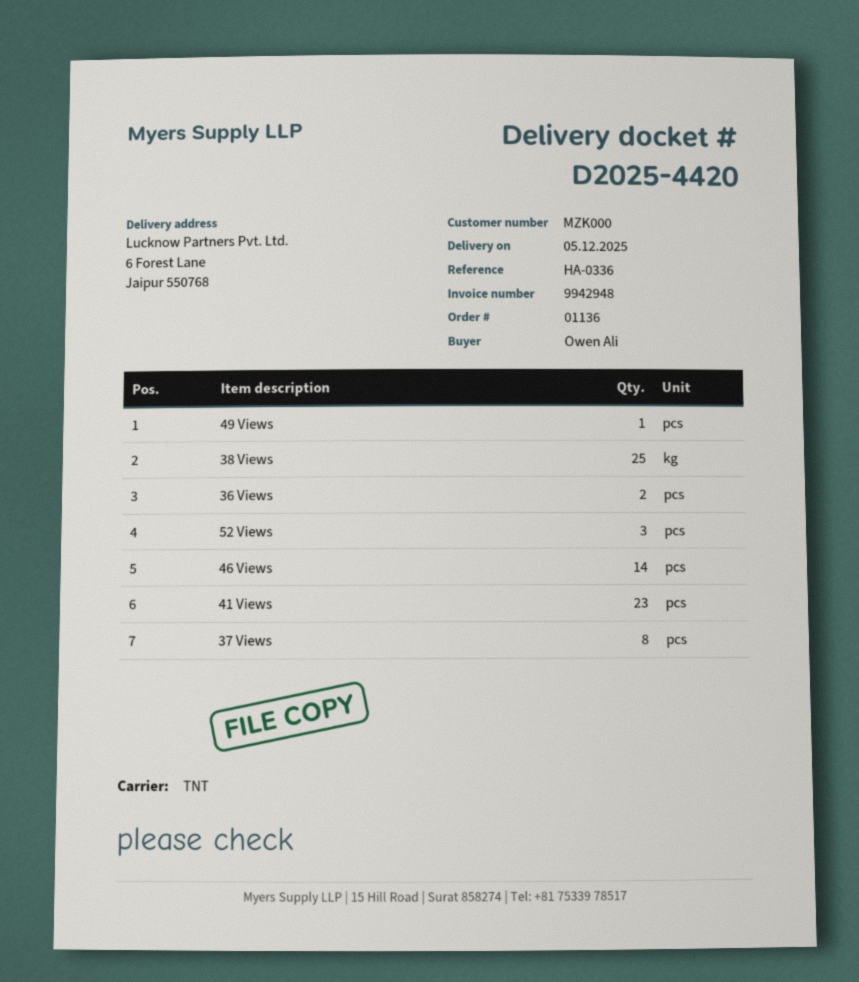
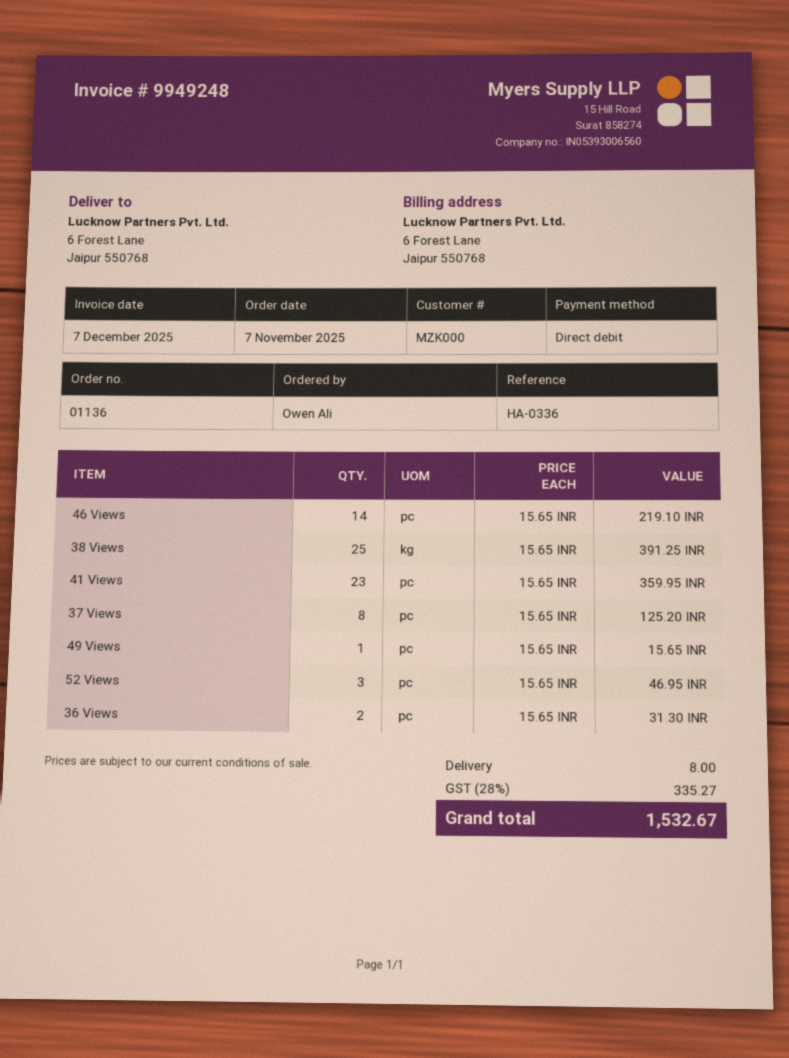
invoice number: 9942948 -> 9949248

